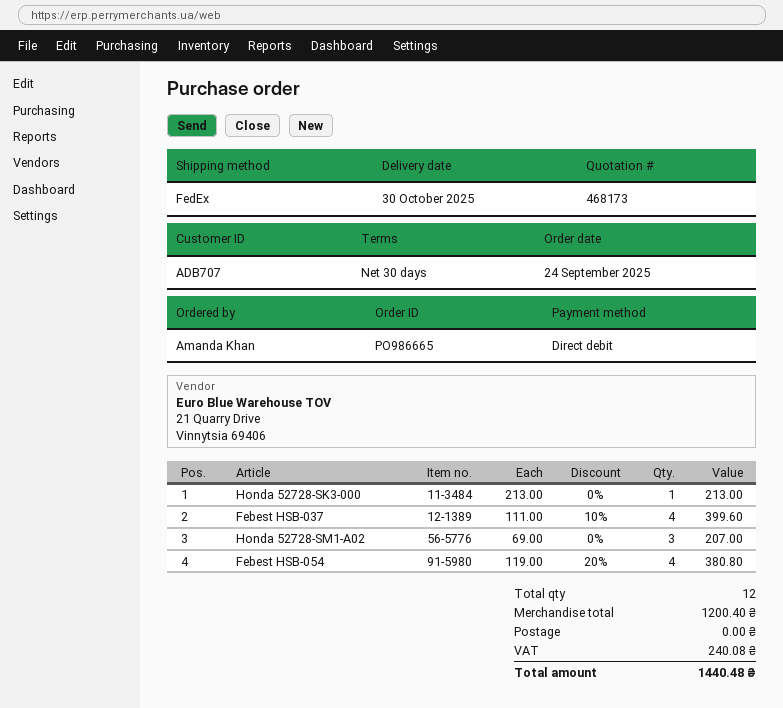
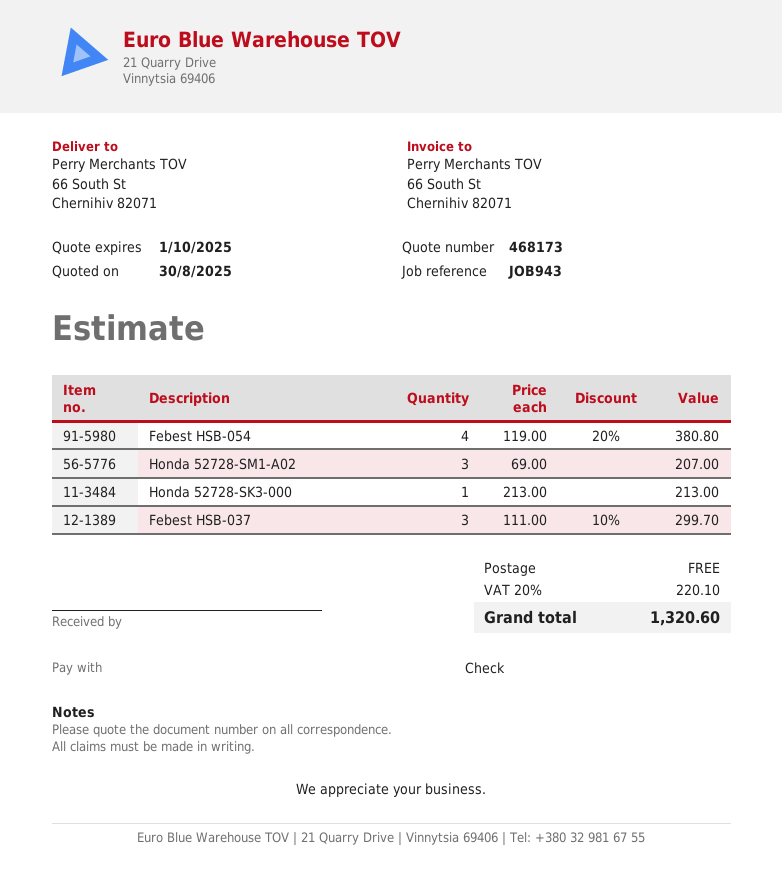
payment method: direct debit -> cheque
Febest HSB-037: 4 x 111.00 - 10% = 399.60 -> 3 x 111.00 - 10% = 299.70
tax: 240.08 -> 220.10
total: 1440.48 -> 1320.60

